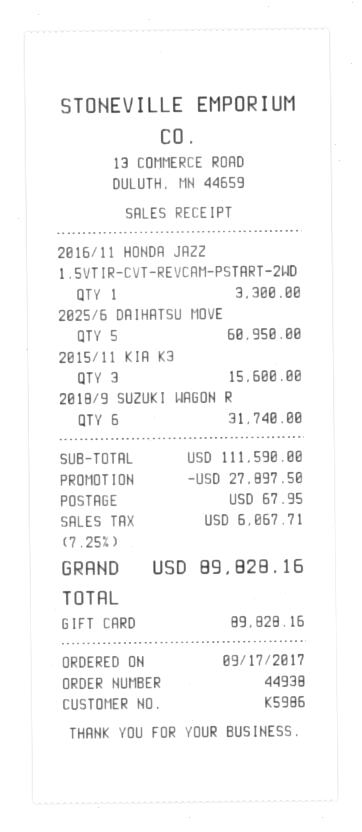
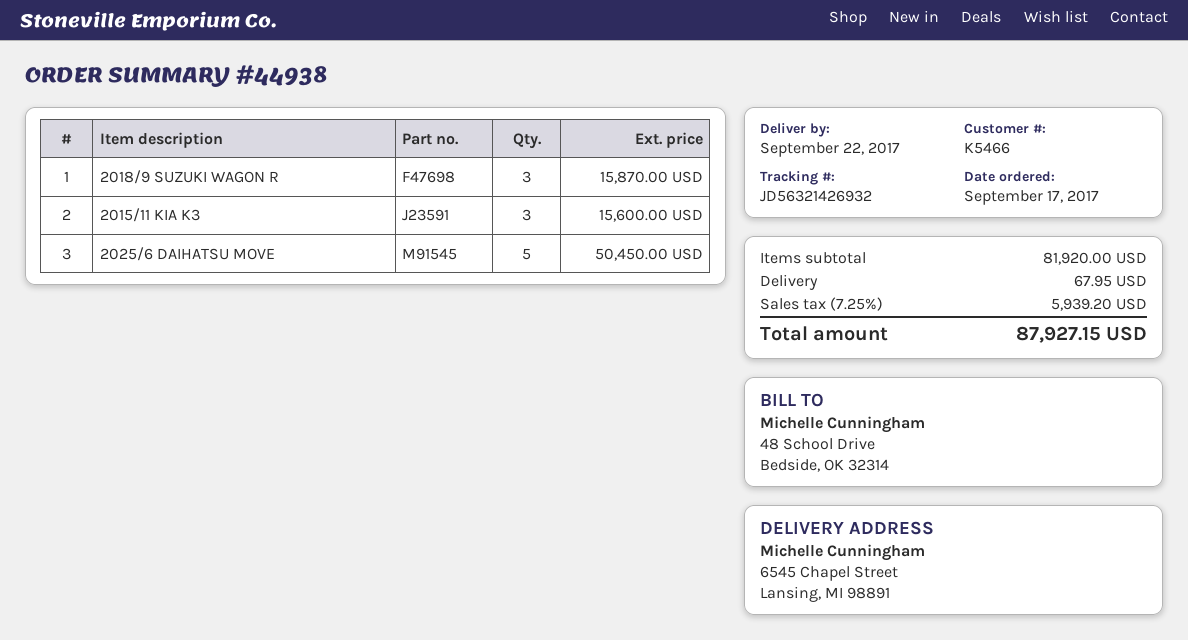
customer number: K5986 -> K5466
2016/11 HONDA JAZZ 1.5VTIR-CVT-REVCAM-PSTART-2WD: 1 for 3300.00 -> none
2025/6 DAIHATSU MOVE: 5 for 60950.00 -> 5 for 50450.00
2018/9 SUZUKI WAGON R: 6 for 31740.00 -> 3 for 15870.00
subtotal: 111590.00 -> 81920.00
discount: 27897.50 -> none
tax: 7.25% = 6067.71 -> 7.25% = 5939.20
total: 89828.16 -> 87927.15

